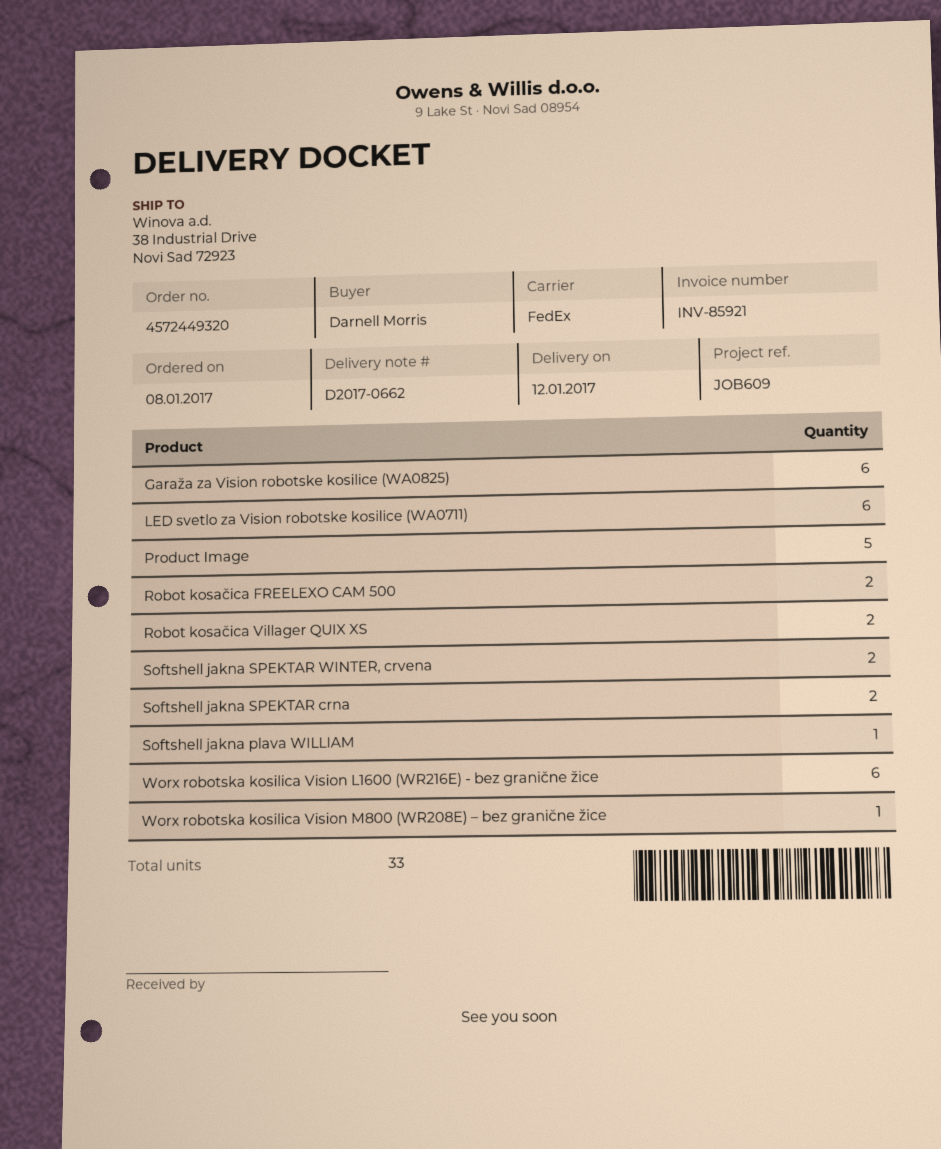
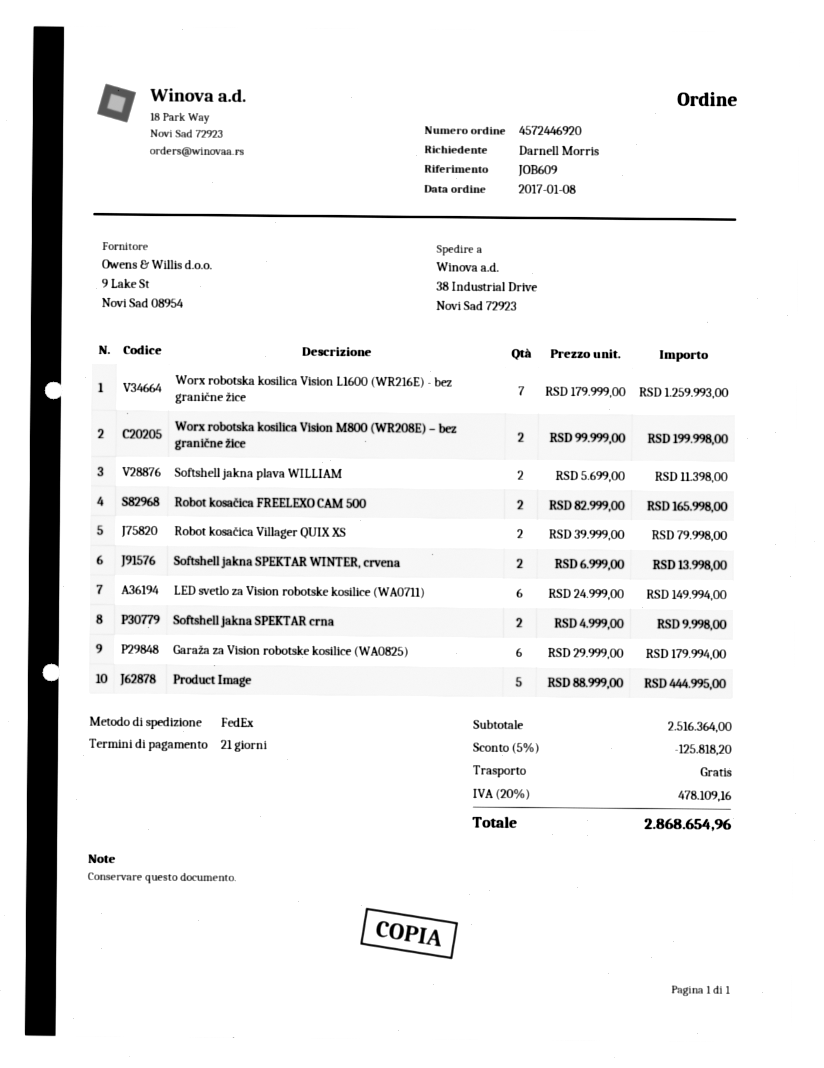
order number: 4572449320 -> 4572446920
Softshell jakna plava WILLIAM: 1 -> 2
Worx robotska kosilica Vision L1600 (WR216E) - bez granične žice: 6 -> 7
Worx robotska kosilica Vision M800 (WR208E) – bez granične žice: 1 -> 2

